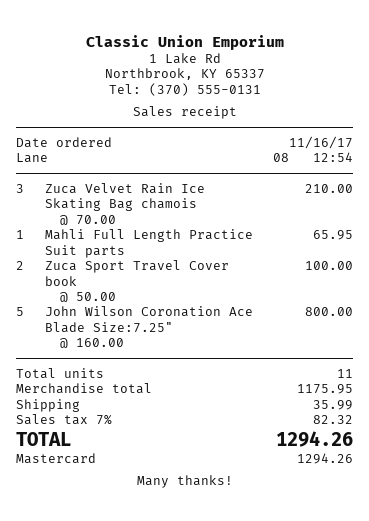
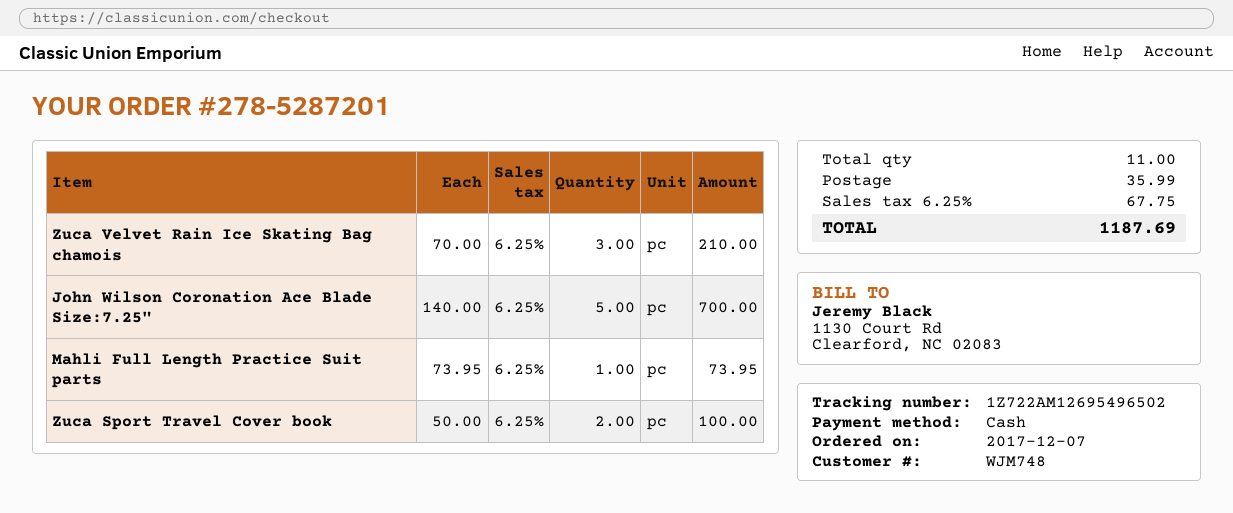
order date: 2017-11-16 -> 2017-12-07
payment method: Mastercard -> cash
Mahli Full Length Practice Suit parts: 1 x 65.95 = 65.95 -> 1 x 73.95 = 73.95
John Wilson Coronation Ace Blade Size:7.25": 5 x 160.00 = 800.00 -> 5 x 140.00 = 700.00
tax: 7% = 82.32 -> 6.25% = 67.75
total: 1294.26 -> 1187.69

